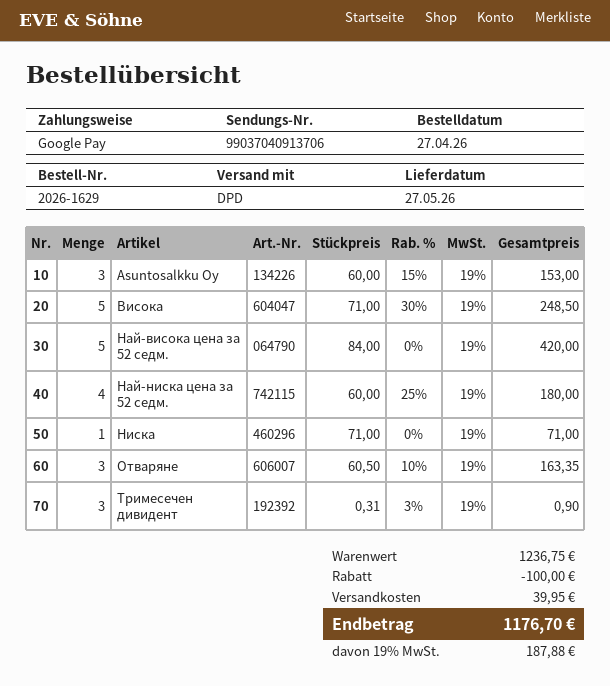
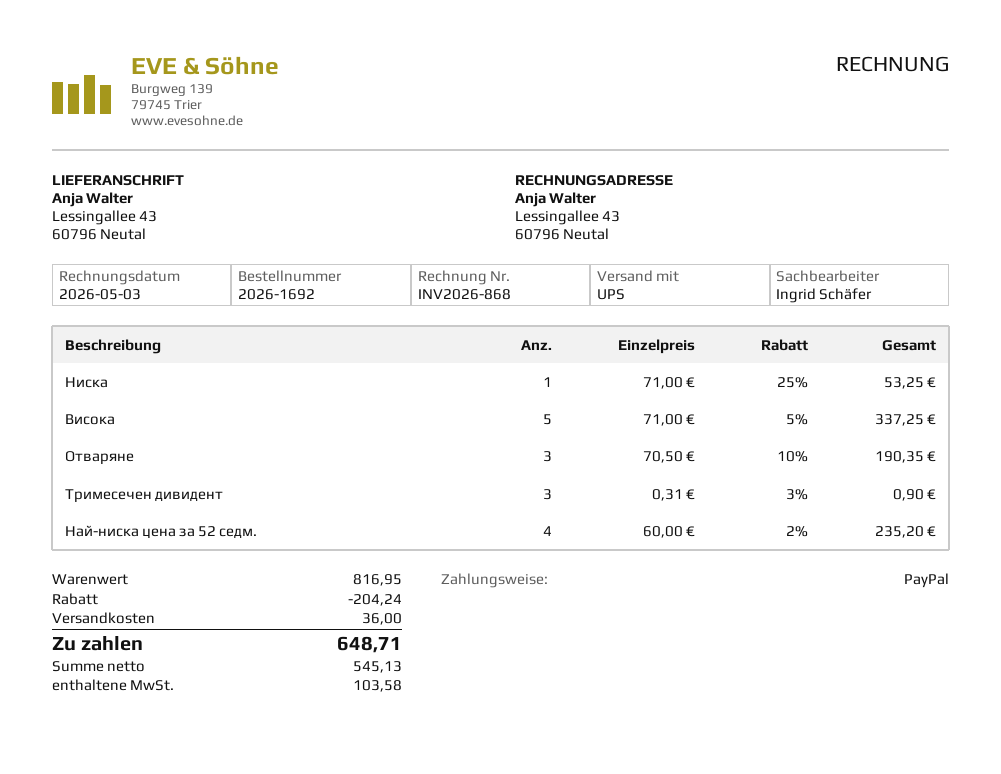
order number: 2026-1629 -> 2026-1692
payment method: Google Pay -> PayPal
shipping method: DPD -> UPS
Asuntosalkku Oy: 3 x 60.00 - 15% = 153.00 -> none
Висока: 5 x 71.00 - 30% = 248.50 -> 5 x 71.00 - 5% = 337.25
Най-висока цена за 52 седм.: 5 x 84.00 = 420.00 -> none
Най-ниска цена за 52 седм.: 4 x 60.00 - 25% = 180.00 -> 4 x 60.00 - 2% = 235.20
Ниска: 1 x 71.00 = 71.00 -> 1 x 71.00 - 25% = 53.25
Отваряне: 3 x 60.50 - 10% = 163.35 -> 3 x 70.50 - 10% = 190.35
subtotal: 1236.75 -> 816.95
discount: 100.00 -> 204.24
shipping: 39.95 -> 36.00
tax: 187.88 -> 103.58
total: 1176.70 -> 648.71

